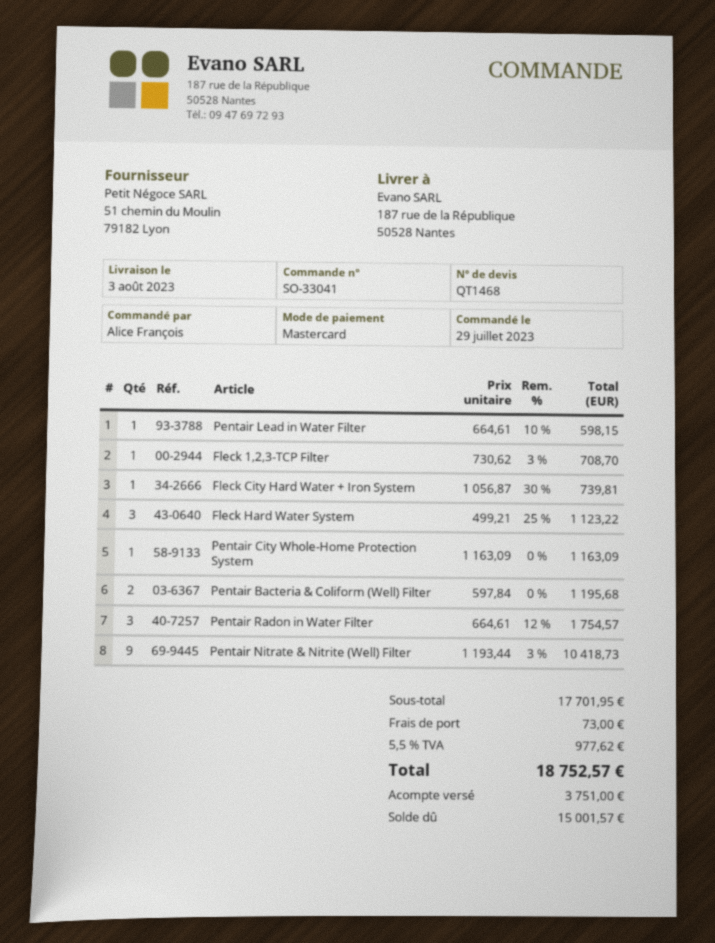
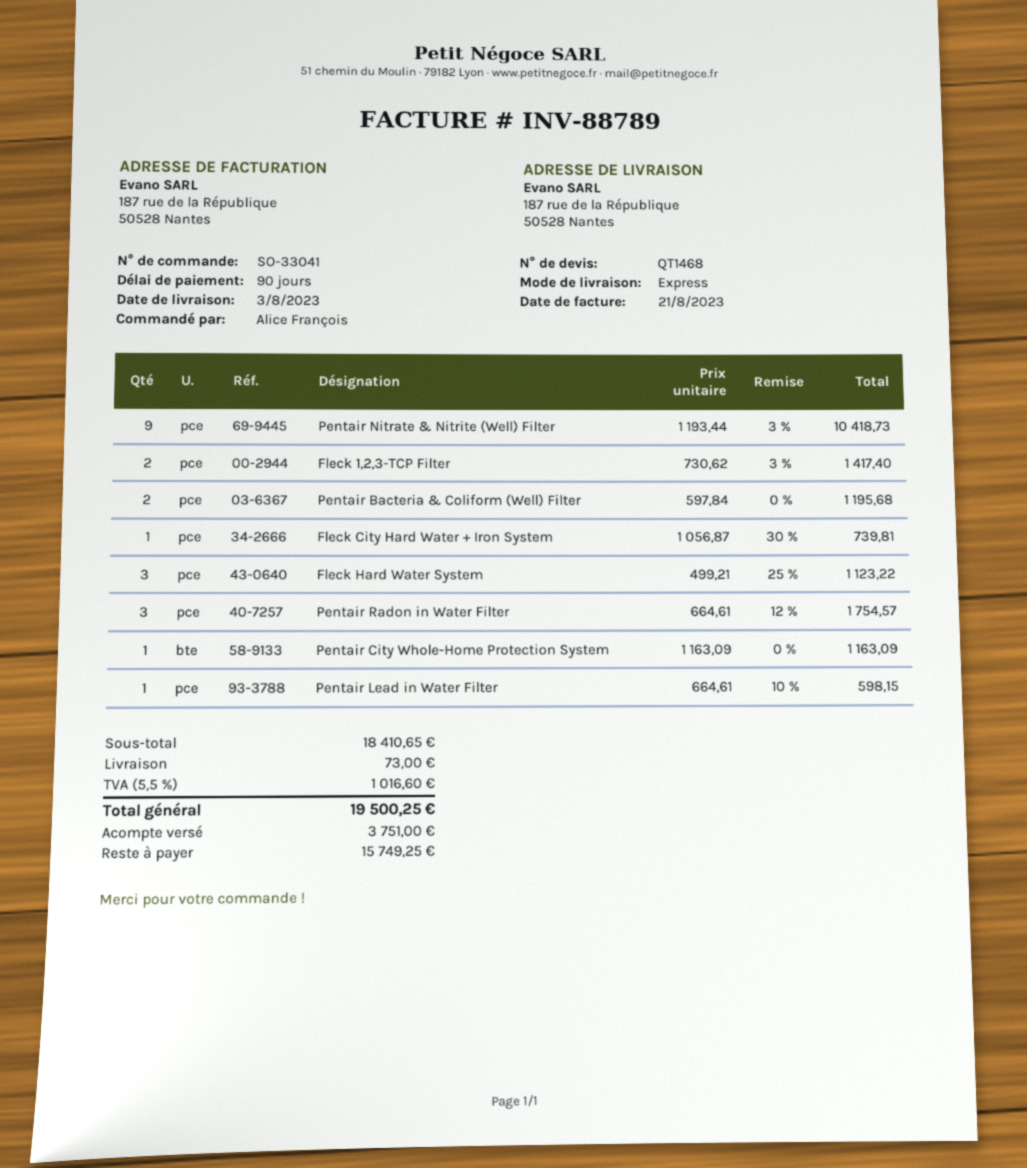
Fleck 1,2,3-TCP Filter: 1 x 730.62 - 3% = 708.70 -> 2 x 730.62 - 3% = 1417.40
subtotal: 17701.95 -> 18410.65
tax: 5.5% = 977.62 -> 5.5% = 1016.60
total: 18752.57 -> 19500.25
balance: 15001.57 -> 15749.25

